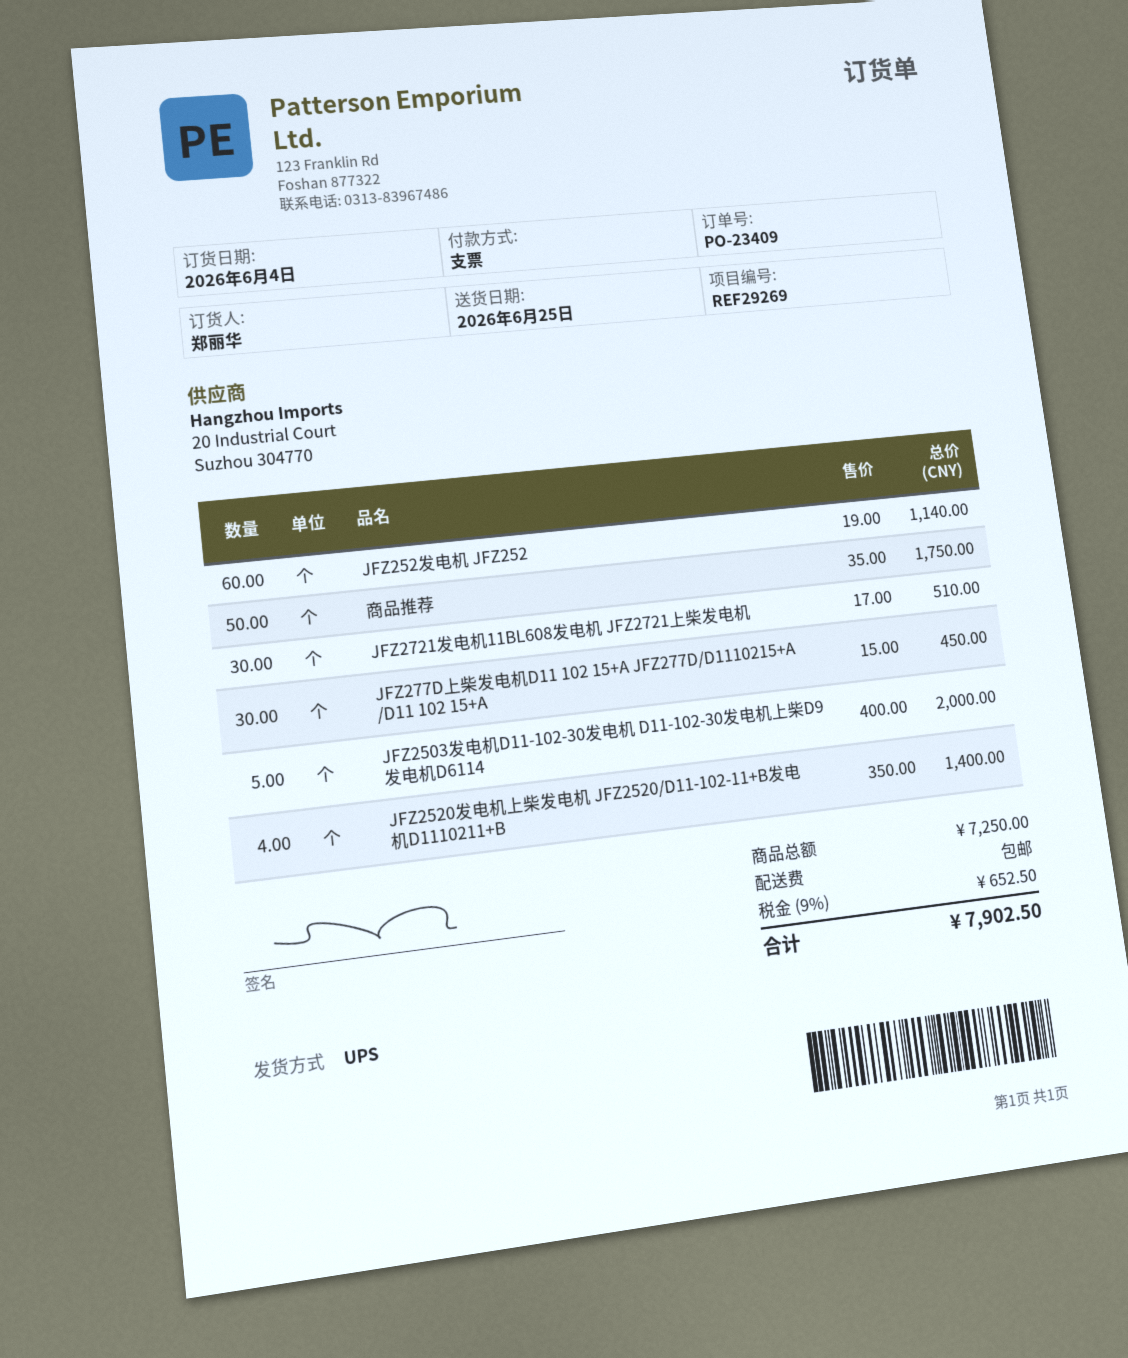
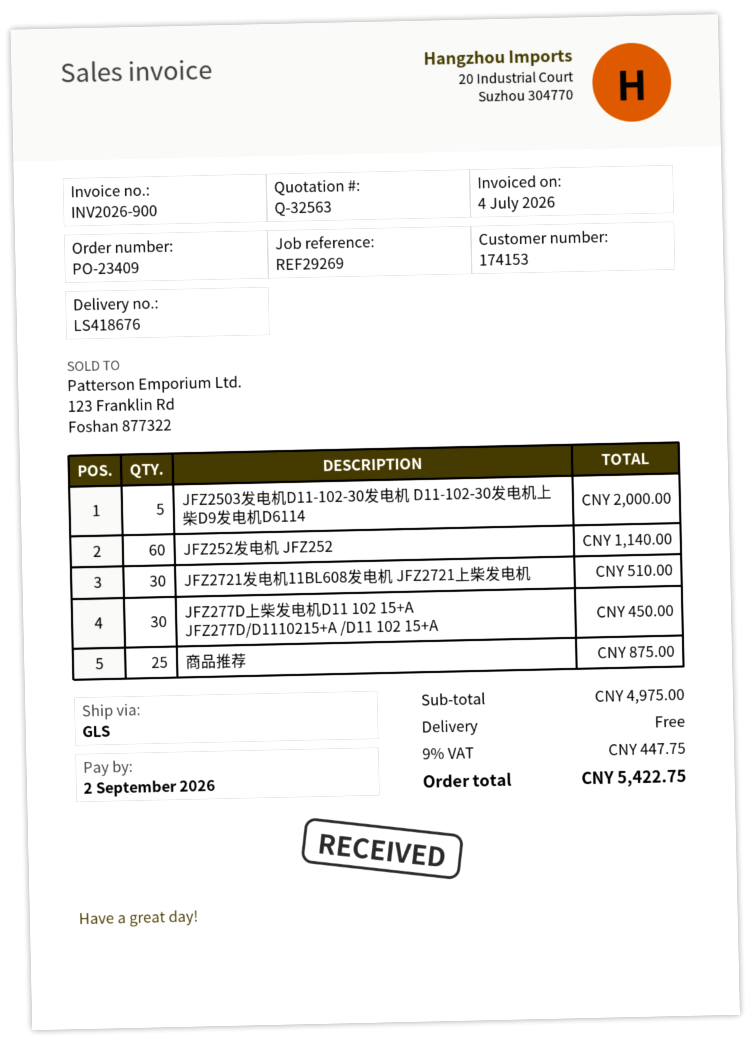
shipping method: UPS -> GLS
商品推荐: 50 for 1750.00 -> 25 for 875.00
JFZ2520发电机上柴发电机 JFZ2520/D11-102-11+B发电机D1110211+B: 4 for 1400.00 -> none
subtotal: 7250.00 -> 4975.00
tax: 9% = 652.50 -> 9% = 447.75
total: 7902.50 -> 5422.75

